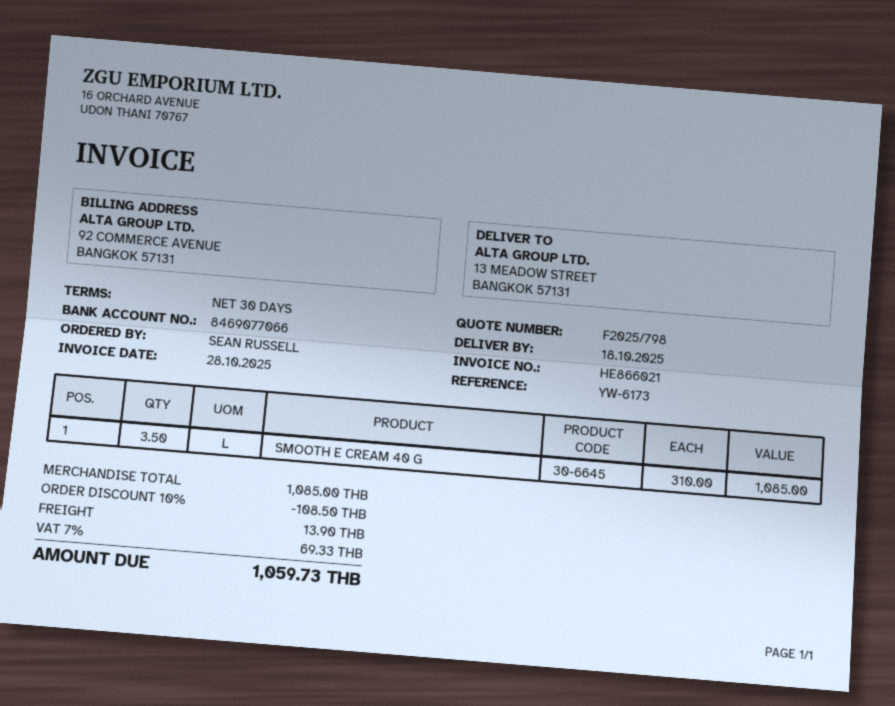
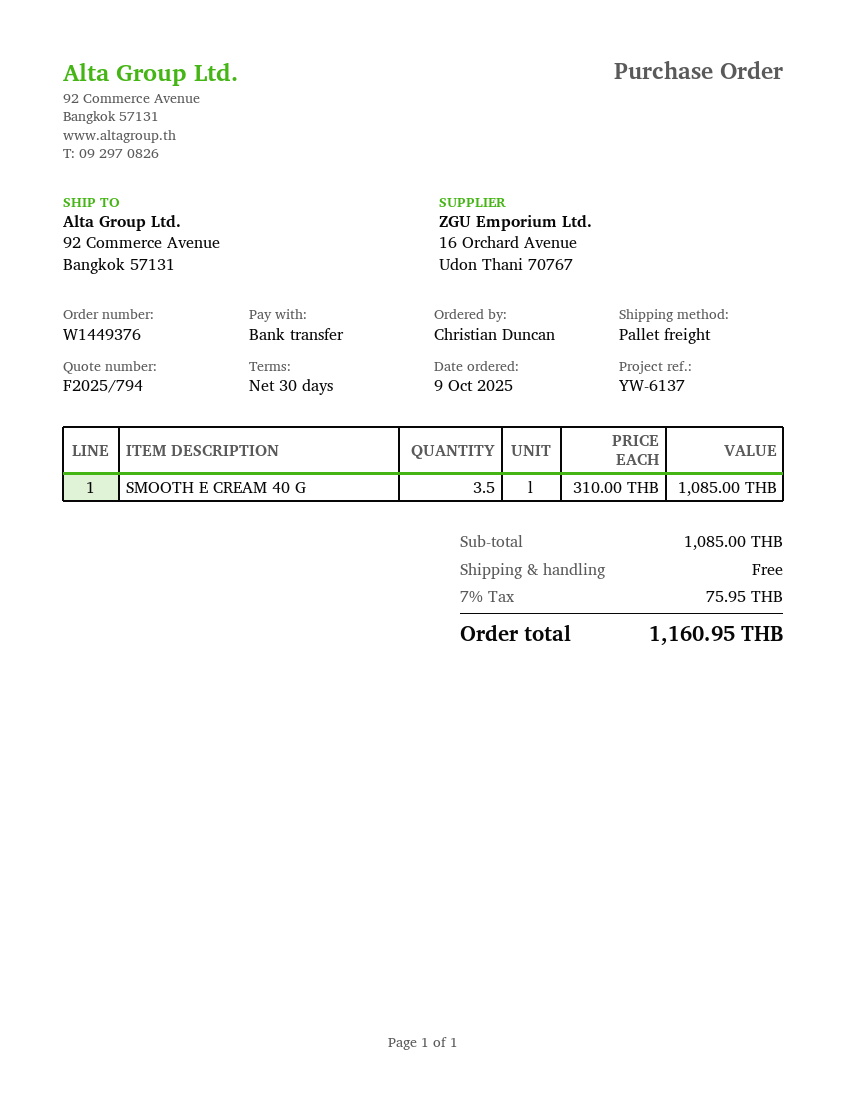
quote number: F2025/798 -> F2025/794
reference: YW-6173 -> YW-6137
ordered by: SEAN RUSSELL -> Christian Duncan
ship to: 13 MEADOW STREET, BANGKOK 57131 -> 92 Commerce Avenue, Bangkok 57131
discount: 10% = 108.50 -> none
shipping: 13.90 -> 0.00
tax: 7% = 69.33 -> 7% = 75.95
total: 1059.73 -> 1160.95

